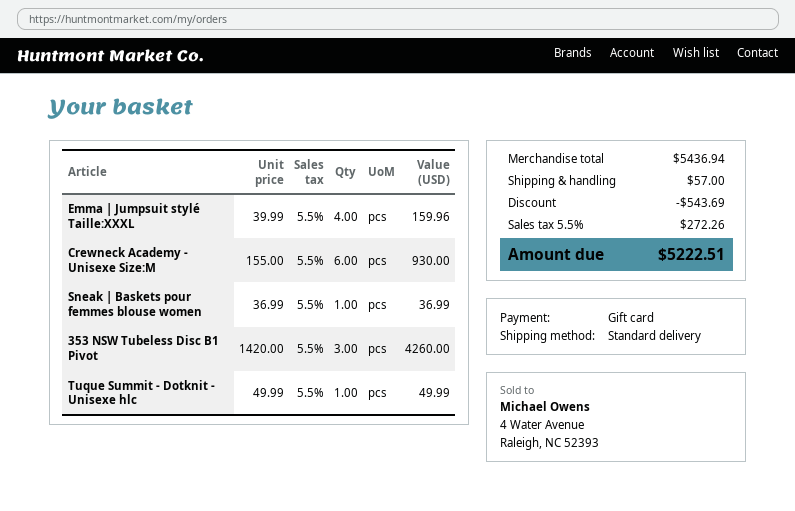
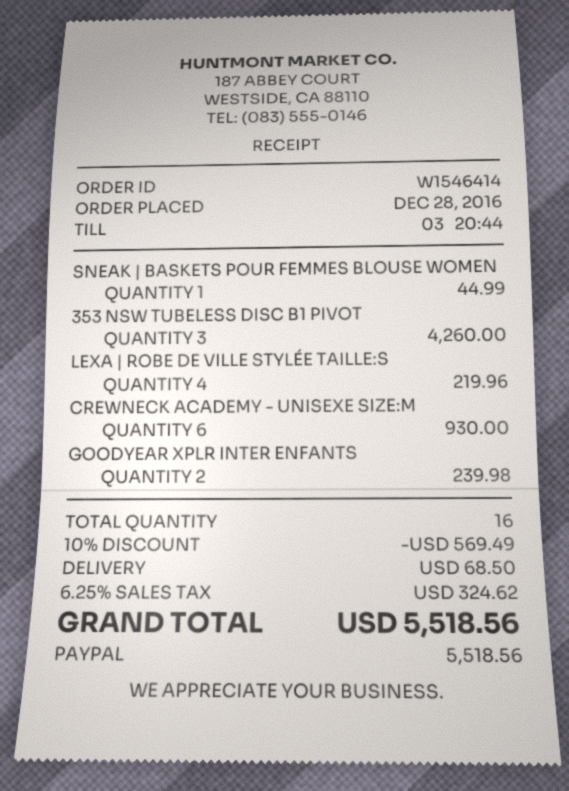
payment method: gift card -> PayPal
Emma | Jumpsuit stylé Taille:XXXL: 4 for 159.96 -> none
Sneak | Baskets pour femmes blouse women: 1 for 36.99 -> 1 for 44.99
Tuque Summit - Dotknit - Unisexe hlc: 1 for 49.99 -> none
LEXA | ROBE DE VILLE STYLÉE TAILLE:S: none -> 4 for 219.96
GOODYEAR XPLR INTER ENFANTS: none -> 2 for 239.98
discount: 543.69 -> 569.49
shipping: 57.00 -> 68.50
tax: 5.5% = 272.26 -> 6.25% = 324.62
total: 5222.51 -> 5518.56

